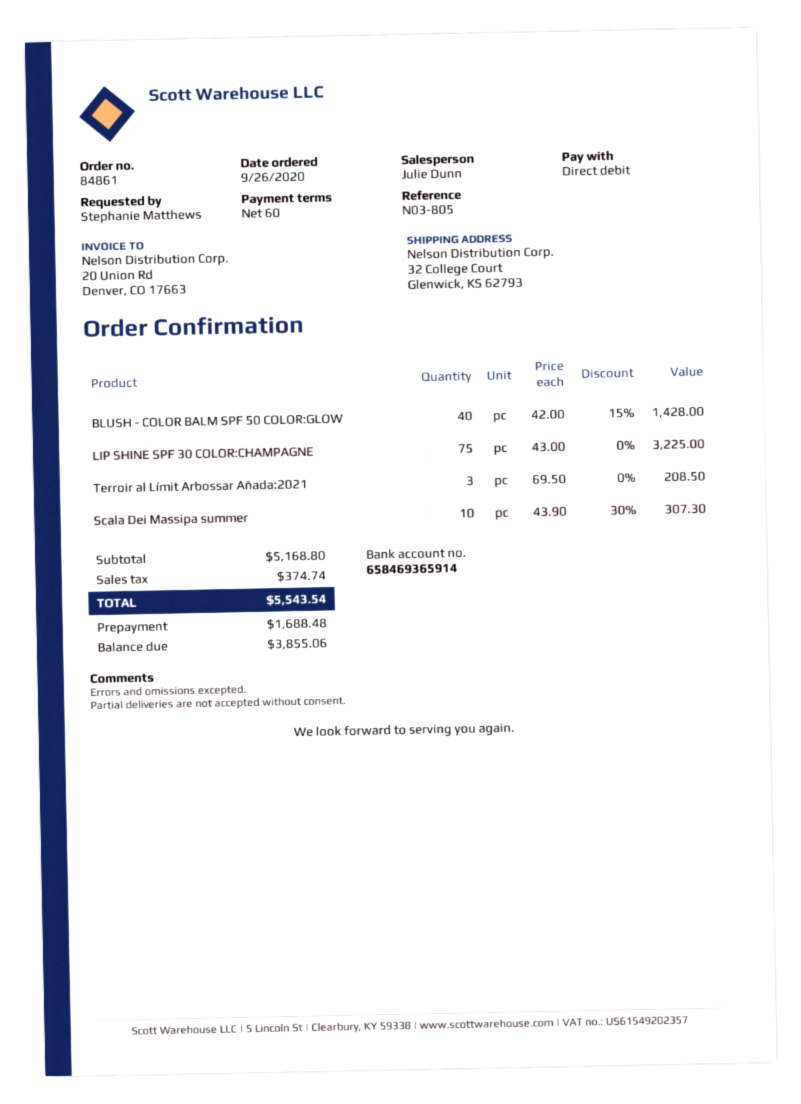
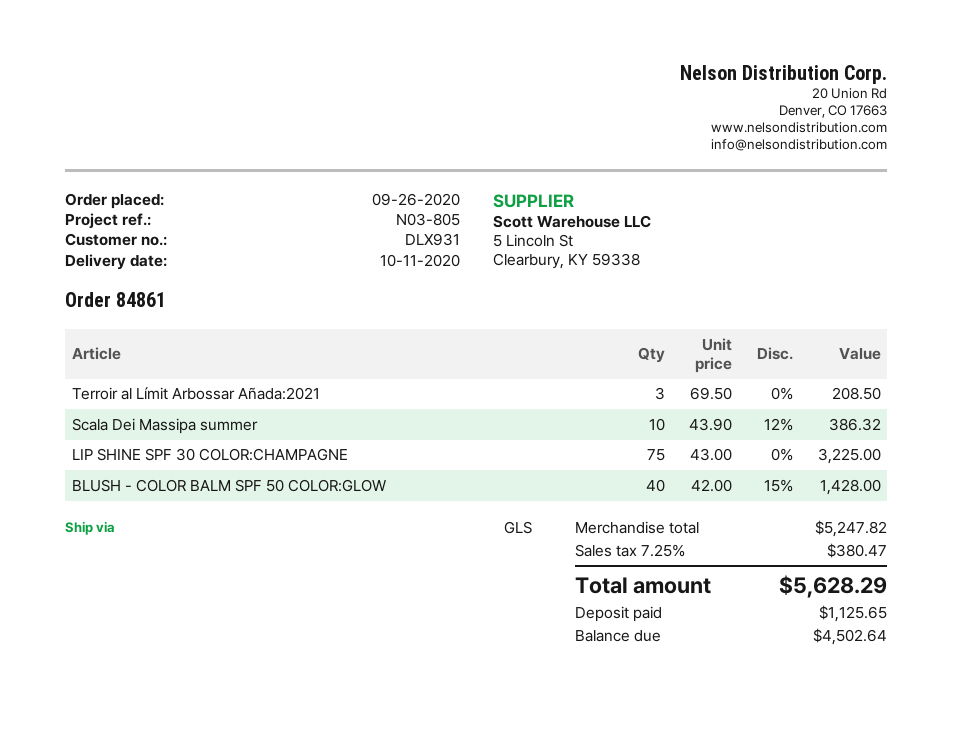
Scala Dei Massipa summer: 10 x 43.90 - 30% = 307.30 -> 10 x 43.90 - 12% = 386.32
subtotal: 5168.80 -> 5247.82
tax: 374.74 -> 380.47
total: 5543.54 -> 5628.29
deposit: 1688.48 -> 1125.65
balance: 3855.06 -> 4502.64

